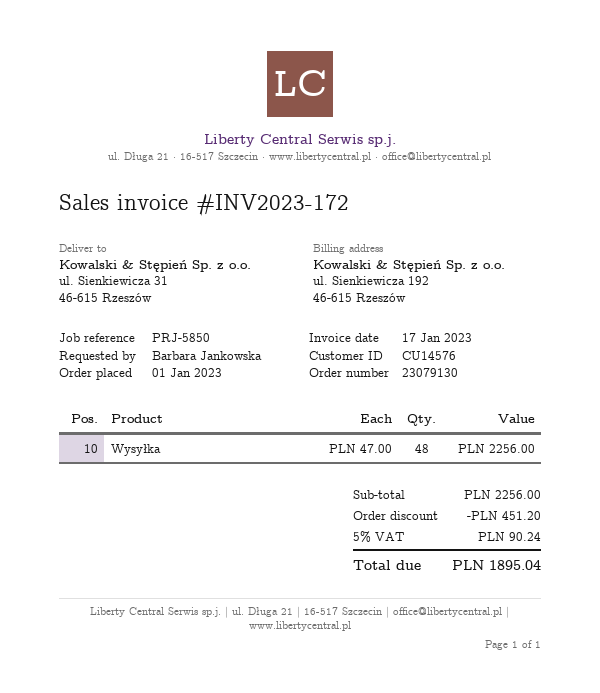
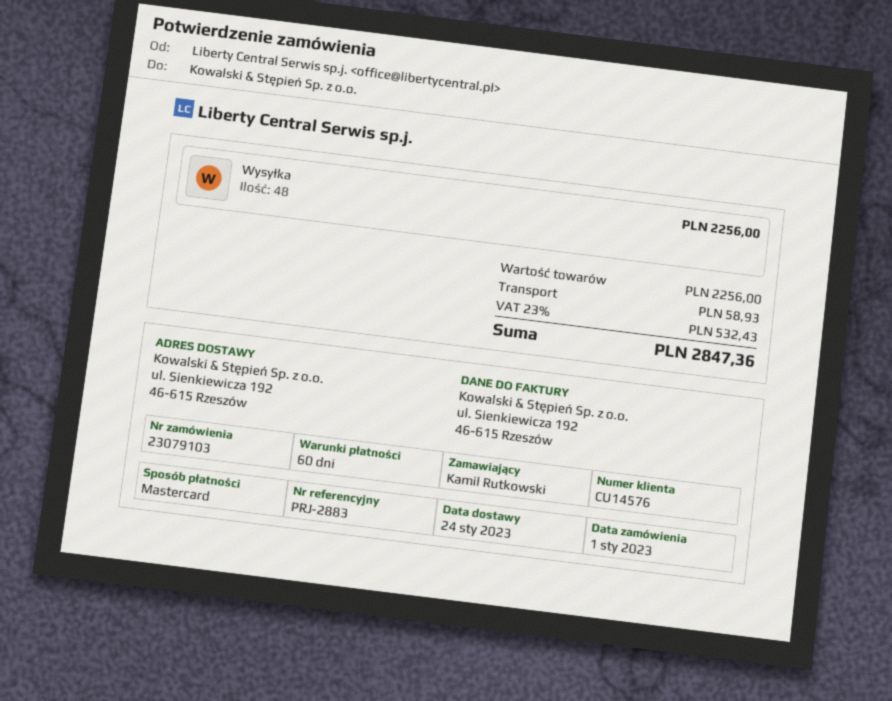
order number: 23079130 -> 23079103
reference: PRJ-5850 -> PRJ-2883
ordered by: Barbara Jankowska -> Kamil Rutkowski
ship to: ul. Sienkiewicza 31, 46-615 Rzeszów -> ul. Sienkiewicza 192, 46-615 Rzeszów
discount: 451.20 -> none
shipping: none -> 58.93
tax: 5% = 90.24 -> 23% = 532.43
total: 1895.04 -> 2847.36

